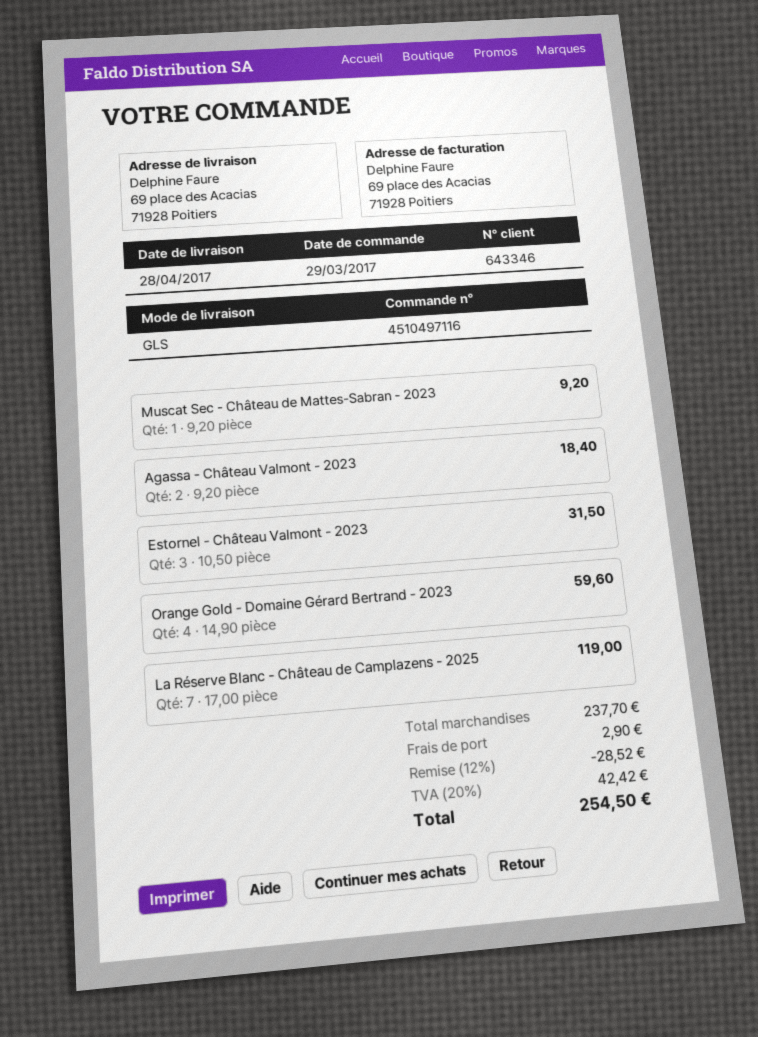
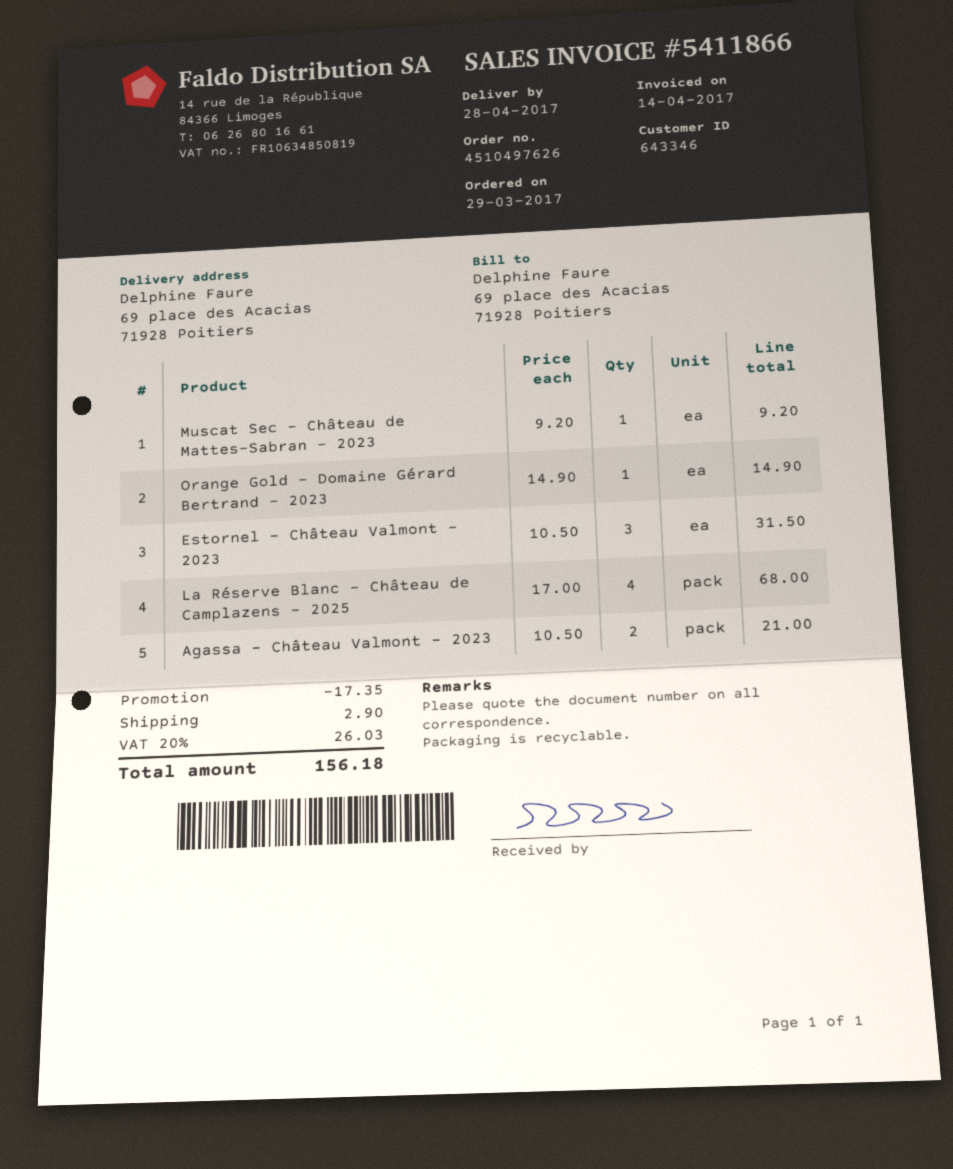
order number: 4510497116 -> 4510497626
Agassa - Château Valmont - 2023: 2 x 9.20 = 18.40 -> 2 x 10.50 = 21.00
Orange Gold - Domaine Gérard Bertrand - 2023: 4 x 14.90 = 59.60 -> 1 x 14.90 = 14.90
La Réserve Blanc - Château de Camplazens - 2025: 7 x 17.00 = 119.00 -> 4 x 17.00 = 68.00
discount: 28.52 -> 17.35
tax: 20% = 42.42 -> 20% = 26.03
total: 254.50 -> 156.18

